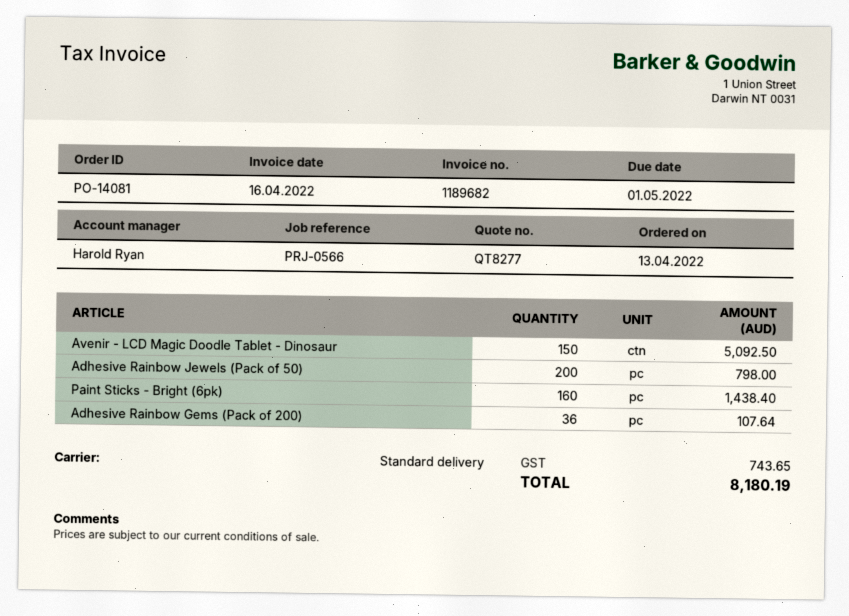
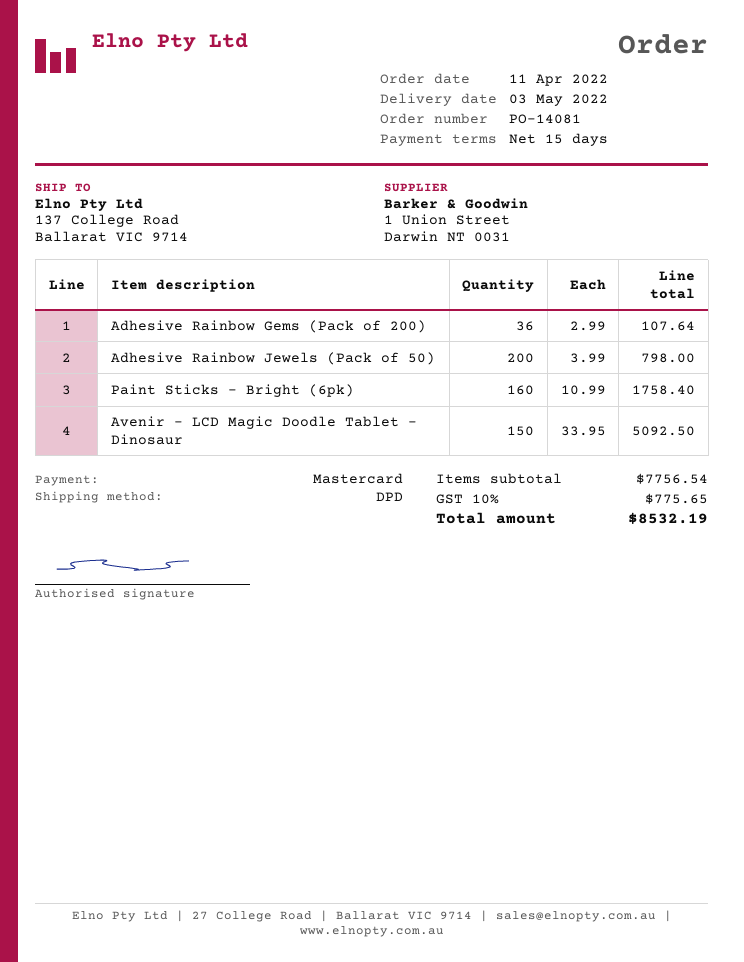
order date: 2022-04-13 -> 2022-04-11
shipping method: standard -> DPD
Paint Sticks - Bright (6pk): 160 for 1438.40 -> 160 for 1758.40
tax: 743.65 -> 775.65
total: 8180.19 -> 8532.19

